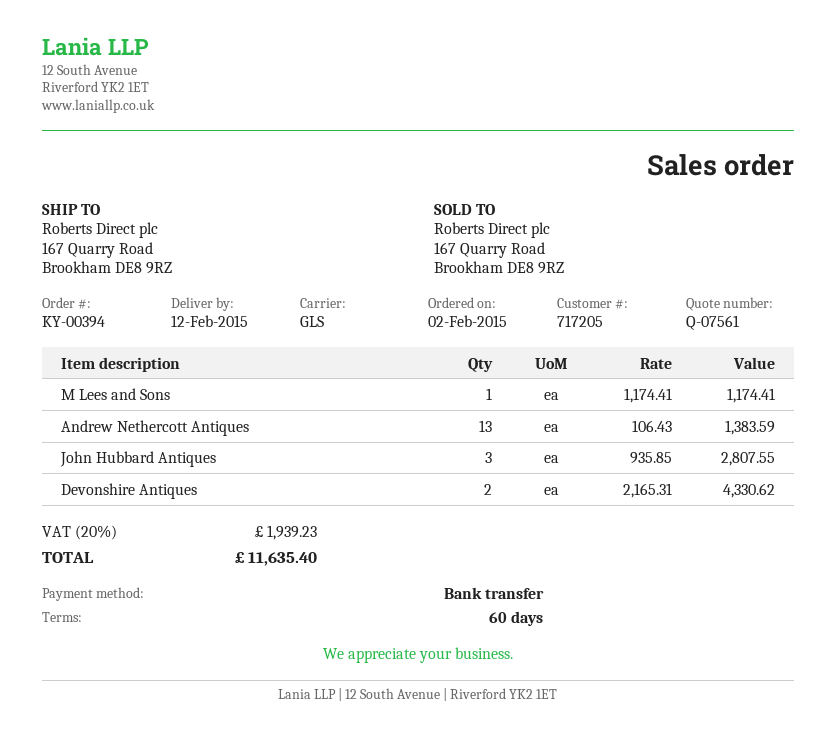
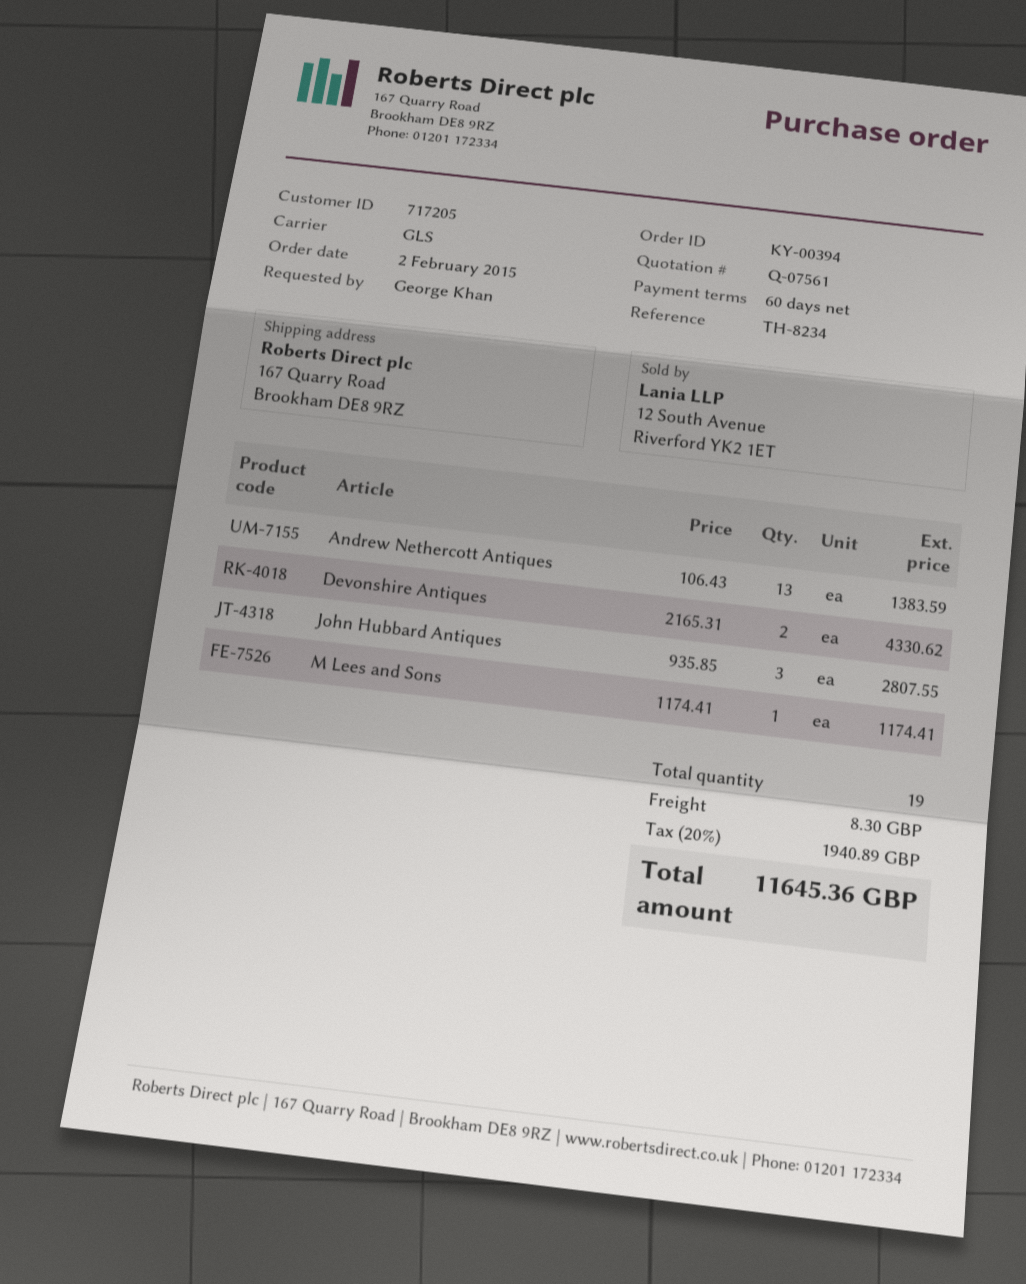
shipping: none -> 8.30
tax: 20% = 1939.23 -> 20% = 1940.89
total: 11635.40 -> 11645.36

